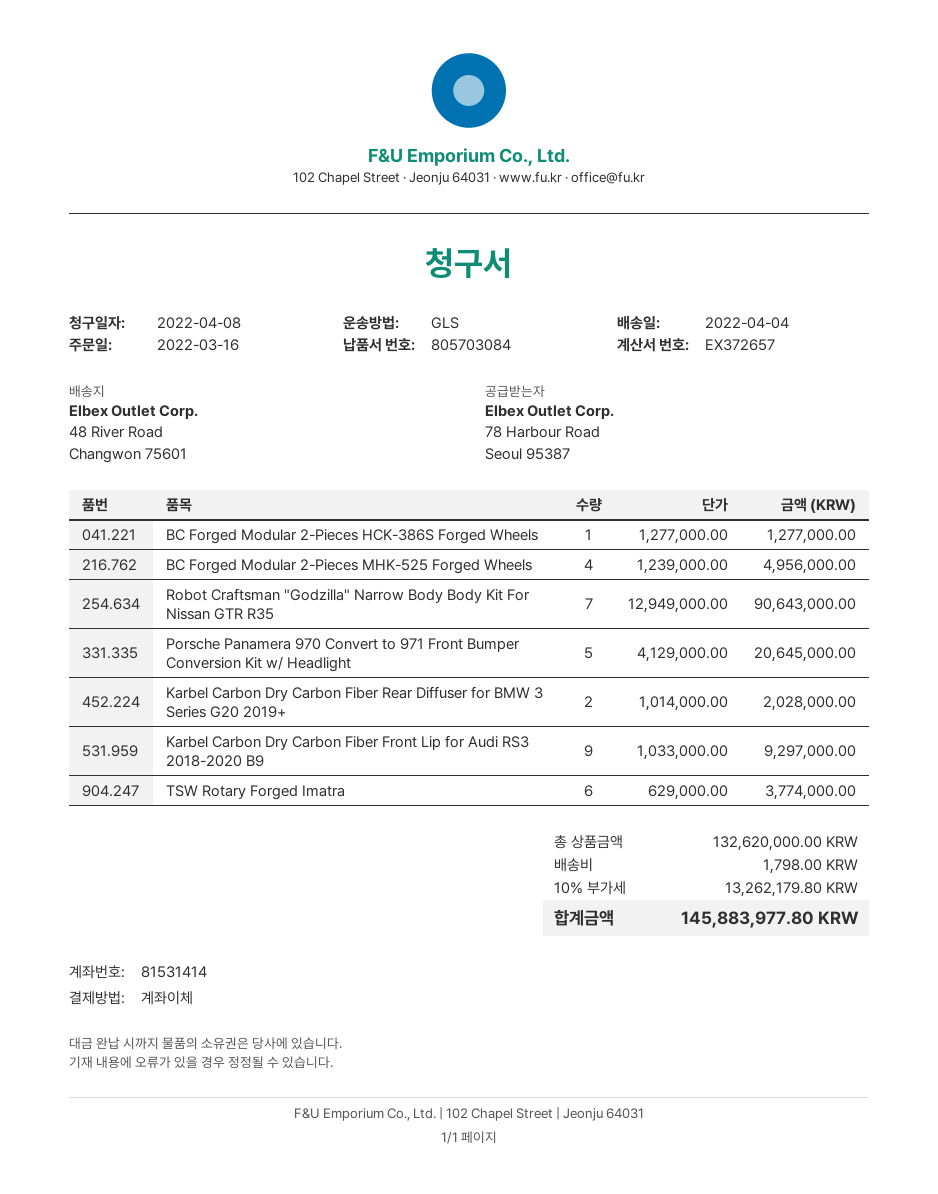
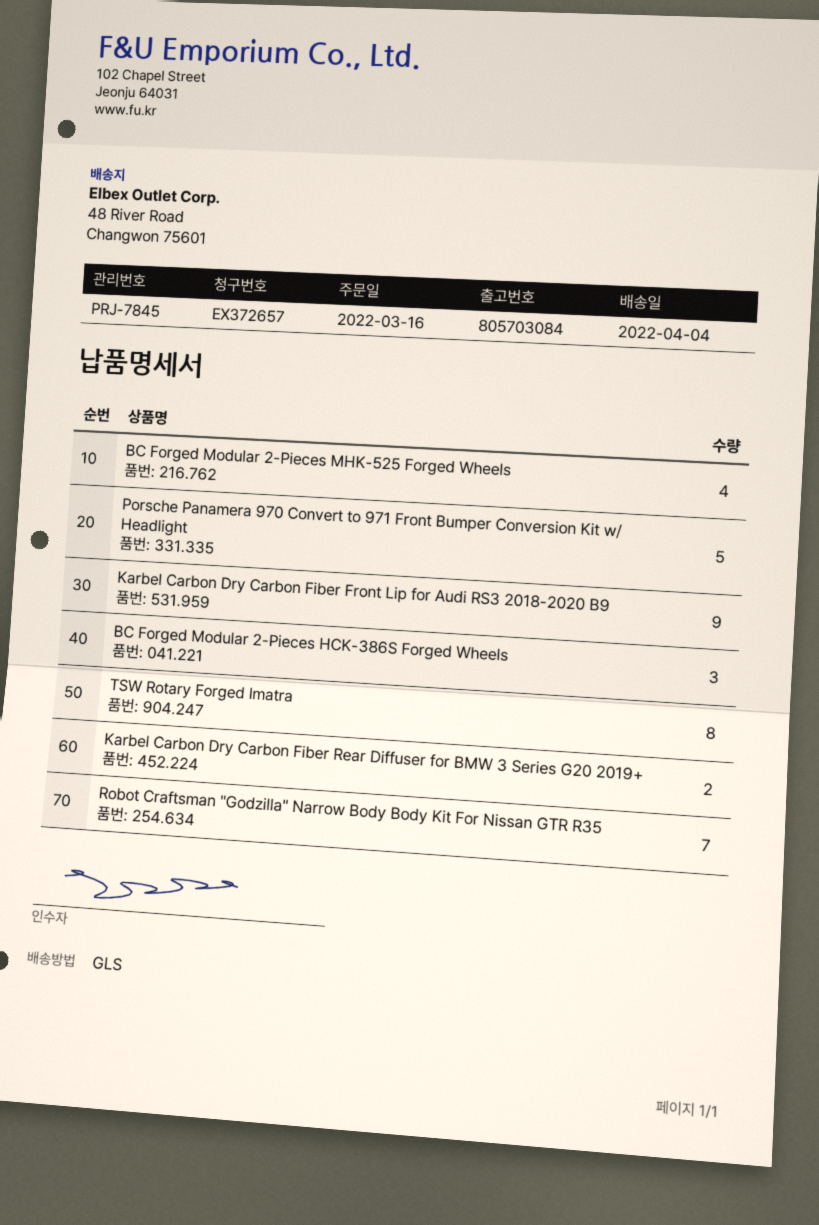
BC Forged Modular 2-Pieces HCK-386S Forged Wheels: 1 -> 3
TSW Rotary Forged Imatra: 6 -> 8

